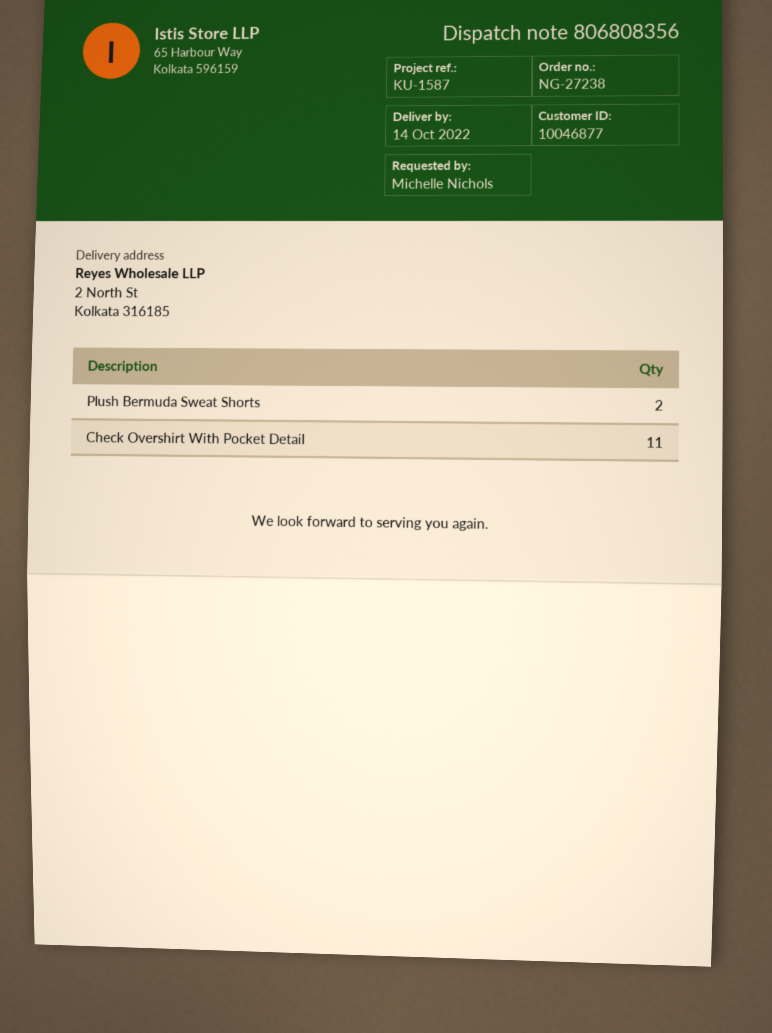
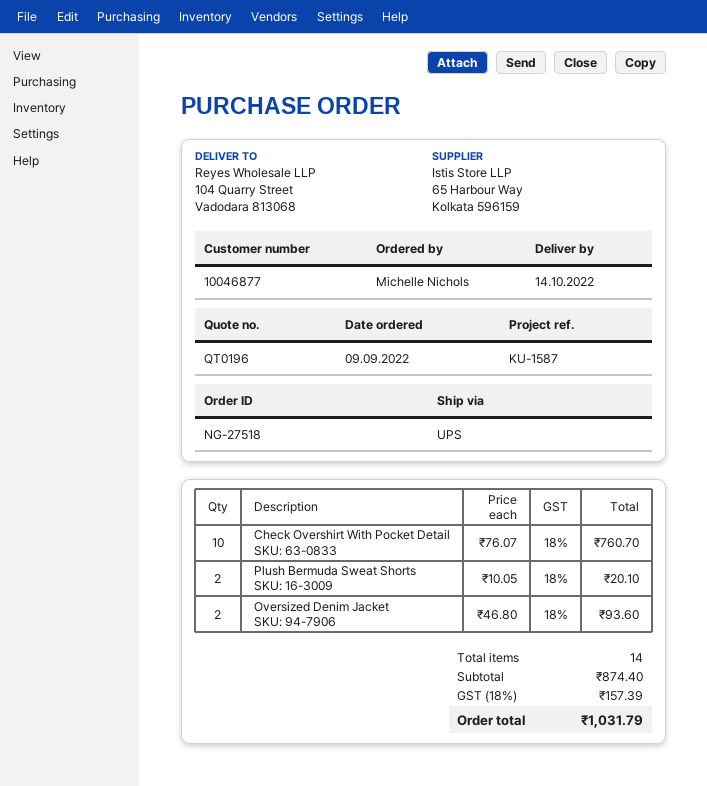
order number: NG-27238 -> NG-27518
ship to: 2 North St, Kolkata 316185 -> 104 Quarry Street, Vadodara 813068
Check Overshirt With Pocket Detail: 11 -> 10
Oversized Denim Jacket: none -> 2

